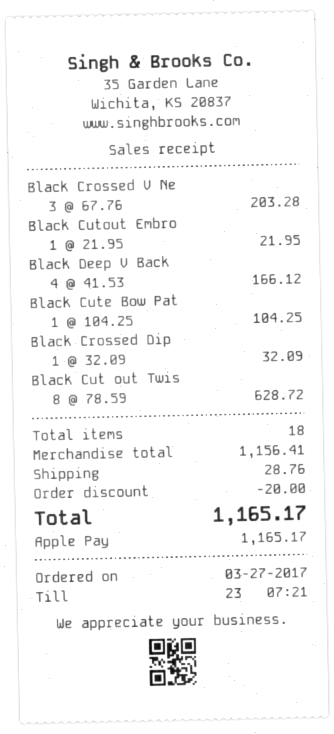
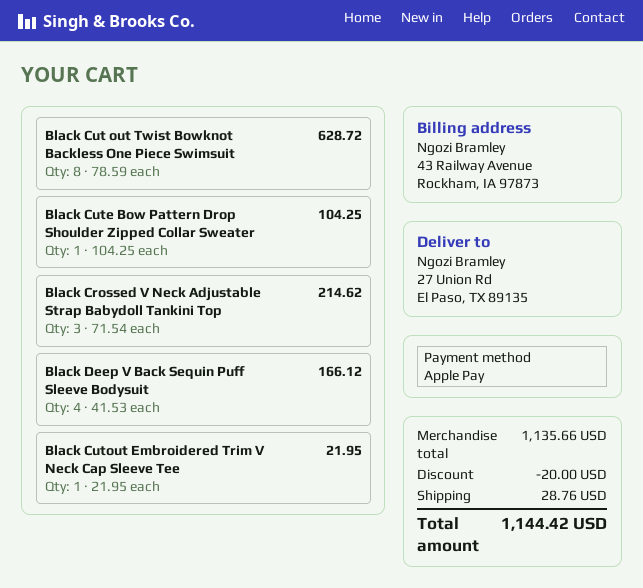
Black Crossed V Ne: 3 x 67.76 = 203.28 -> 3 x 71.54 = 214.62
Black Crossed Dip: 1 x 32.09 = 32.09 -> none
subtotal: 1156.41 -> 1135.66
total: 1165.17 -> 1144.42

